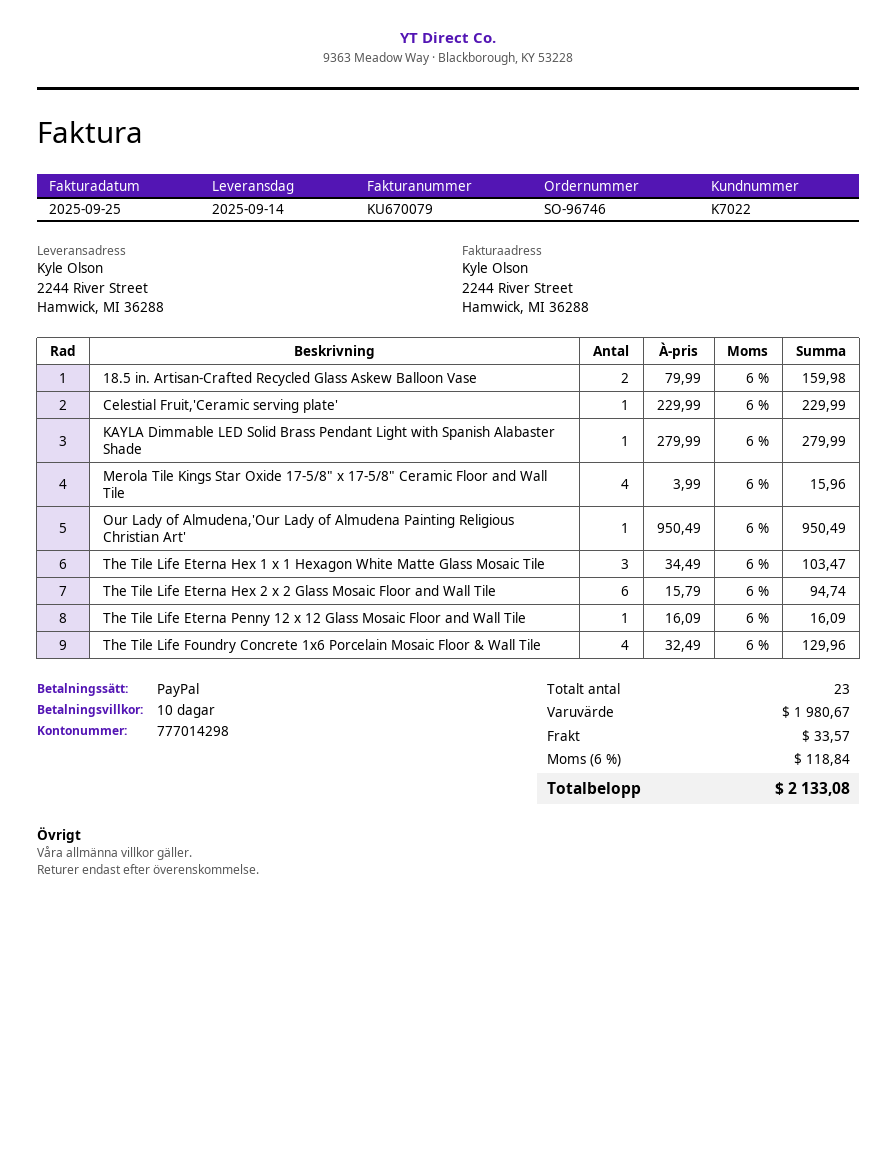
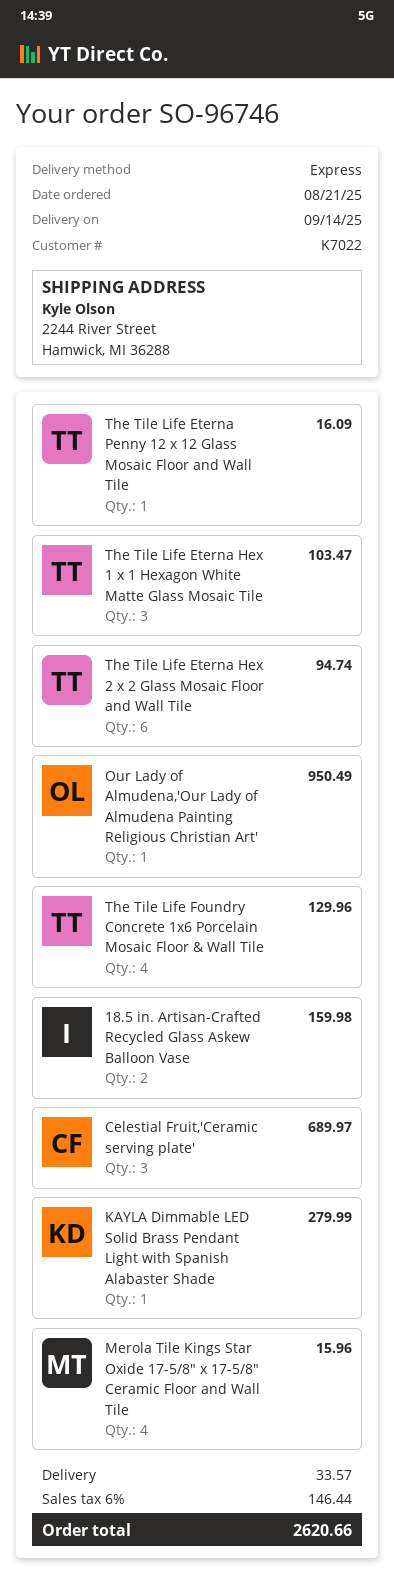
Celestial Fruit,'Ceramic serving plate': 1 for 229.99 -> 3 for 689.97
tax: 6% = 118.84 -> 6% = 146.44
total: 2133.08 -> 2620.66

